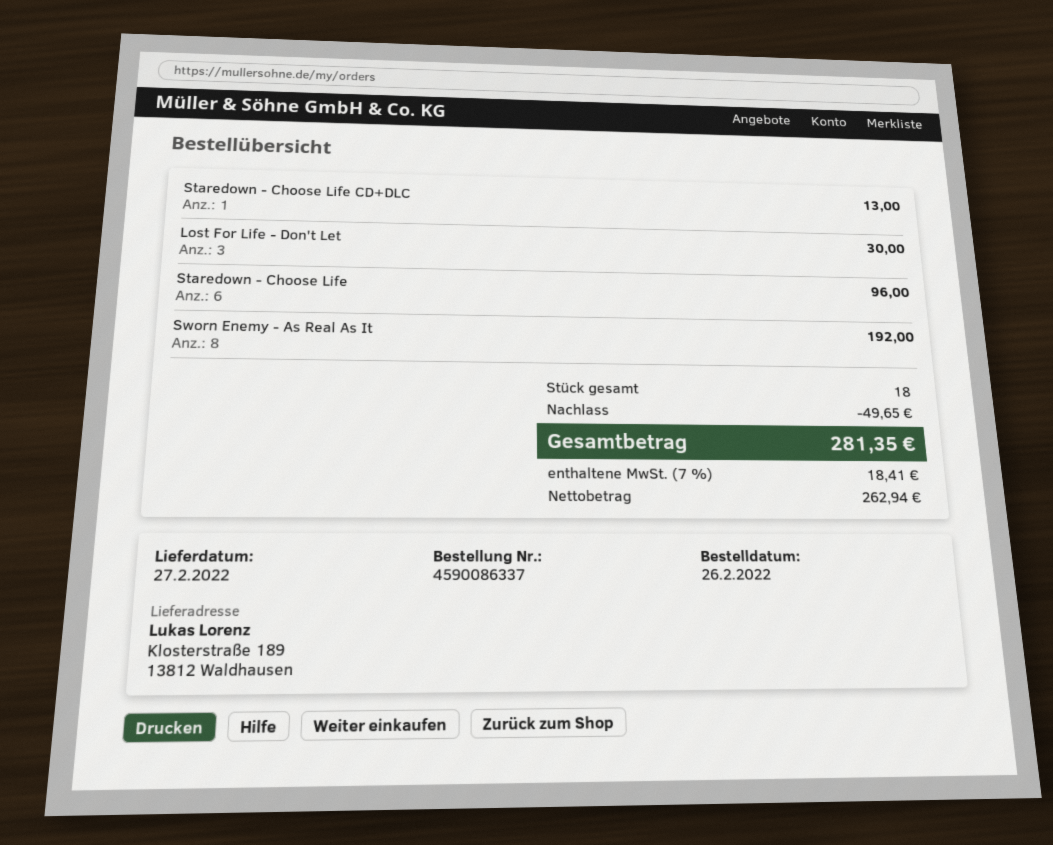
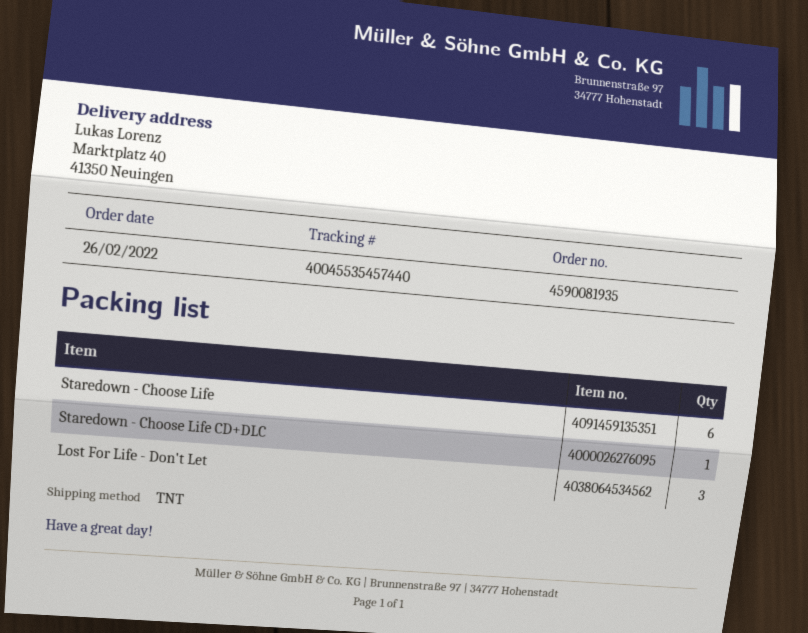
order number: 4590086337 -> 4590081935
ship to: Klosterstraße 189, 13812 Waldhausen -> Marktplatz 40, 41350 Neuingen
Sworn Enemy - As Real As It: 8 -> none

